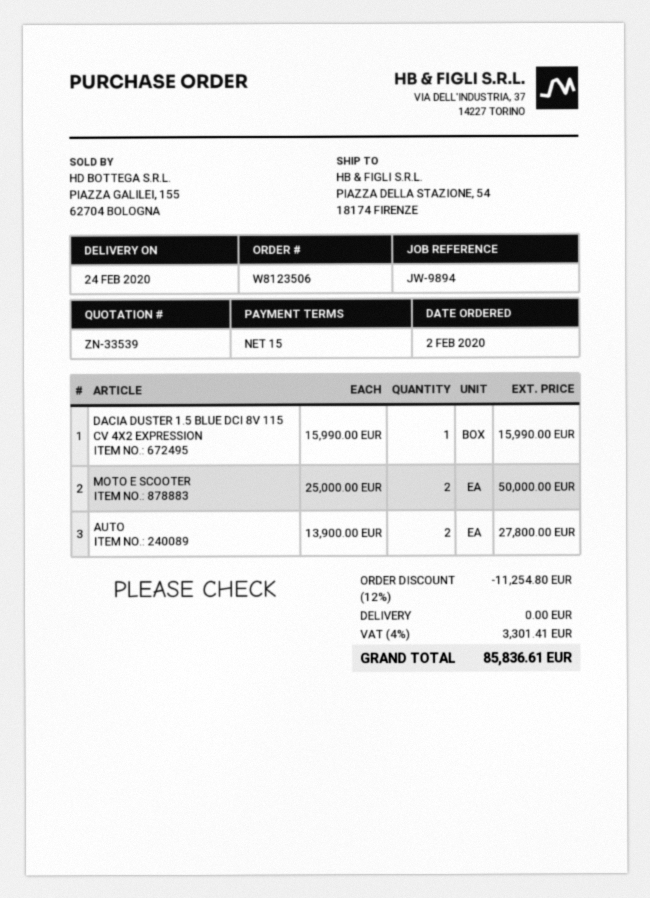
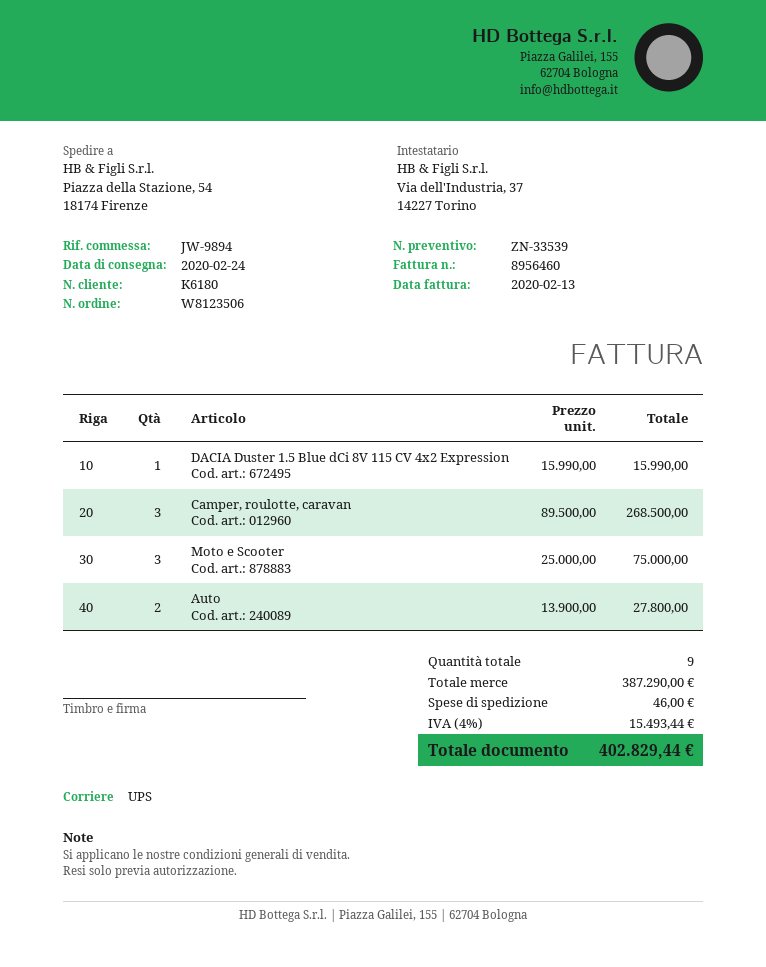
MOTO E SCOOTER: 2 x 25000.00 = 50000.00 -> 3 x 25000.00 = 75000.00
Camper, roulotte, caravan: none -> 3 x 89500.00 = 268500.00
discount: 12% = 11254.80 -> none
shipping: 0.00 -> 46.00
tax: 4% = 3301.41 -> 4% = 15493.44
total: 85836.61 -> 402829.44

